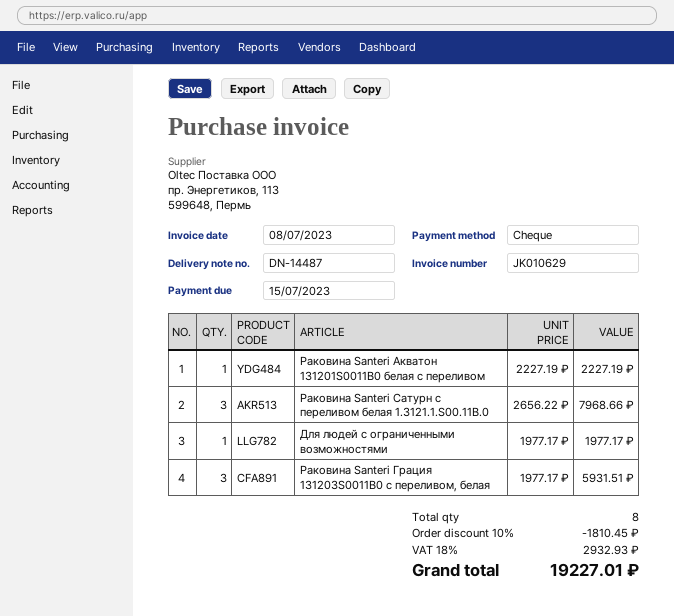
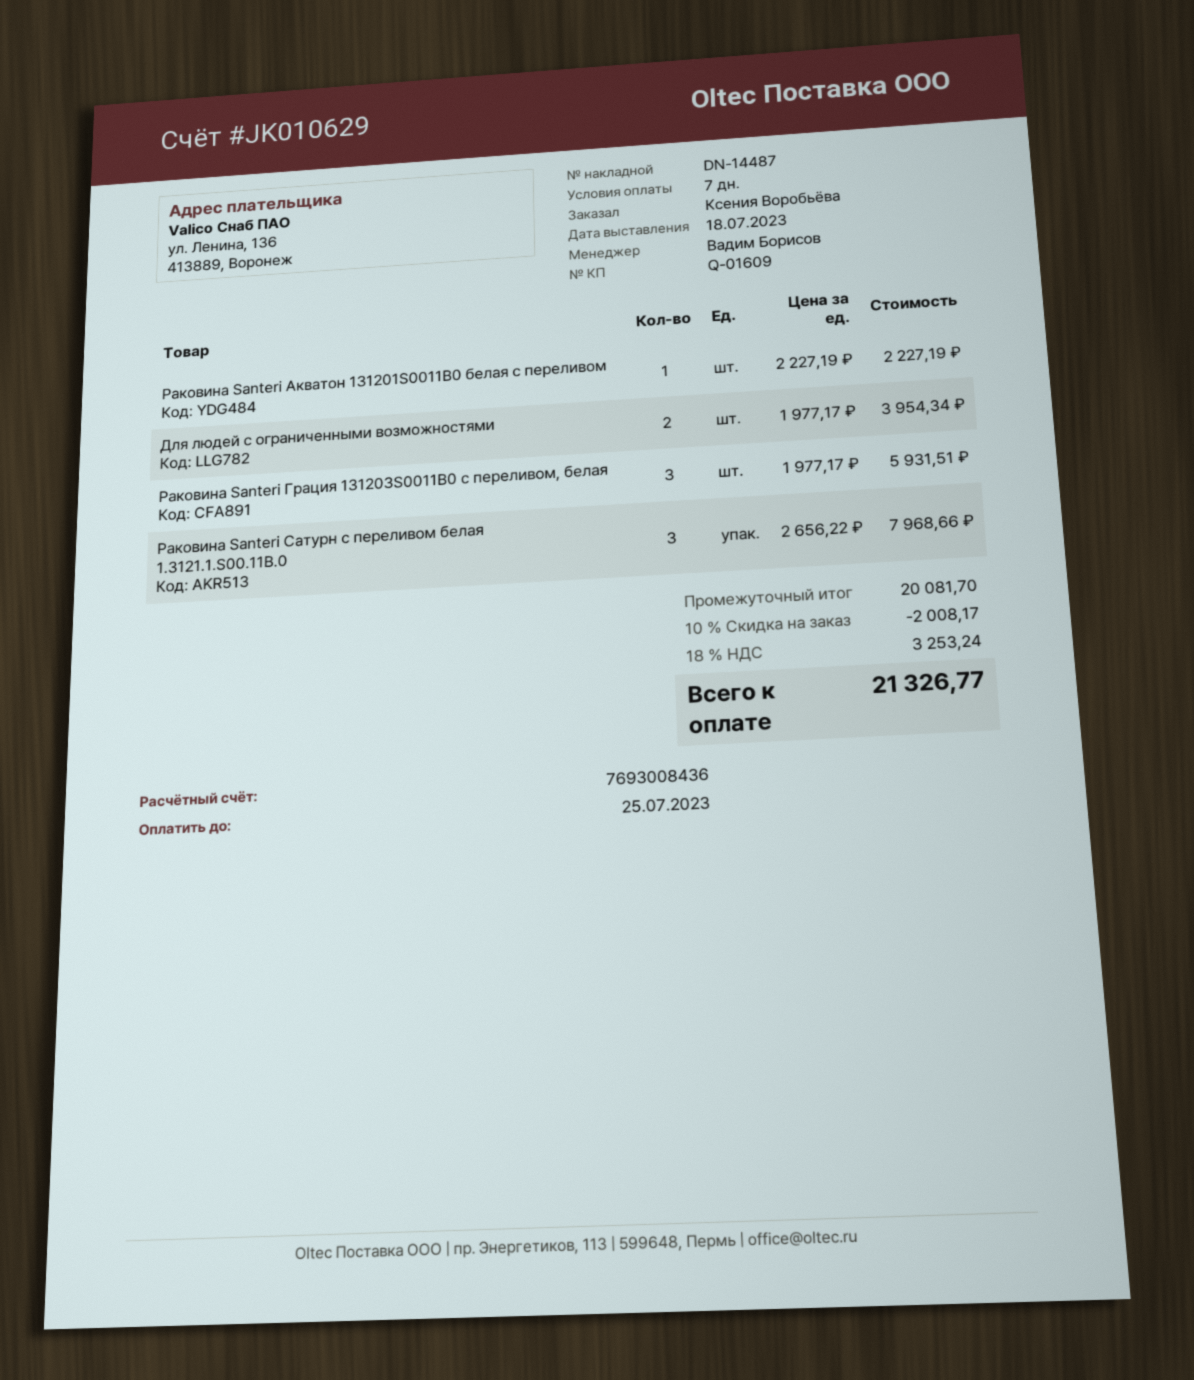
invoice date: 2023-07-08 -> 2023-07-18
due date: 2023-07-15 -> 2023-07-25
Для людей с ограниченными возможностями: 1 x 1977.17 = 1977.17 -> 2 x 1977.17 = 3954.34
discount: 10% = 1810.45 -> 10% = 2008.17
tax: 18% = 2932.93 -> 18% = 3253.24
total: 19227.01 -> 21326.77

